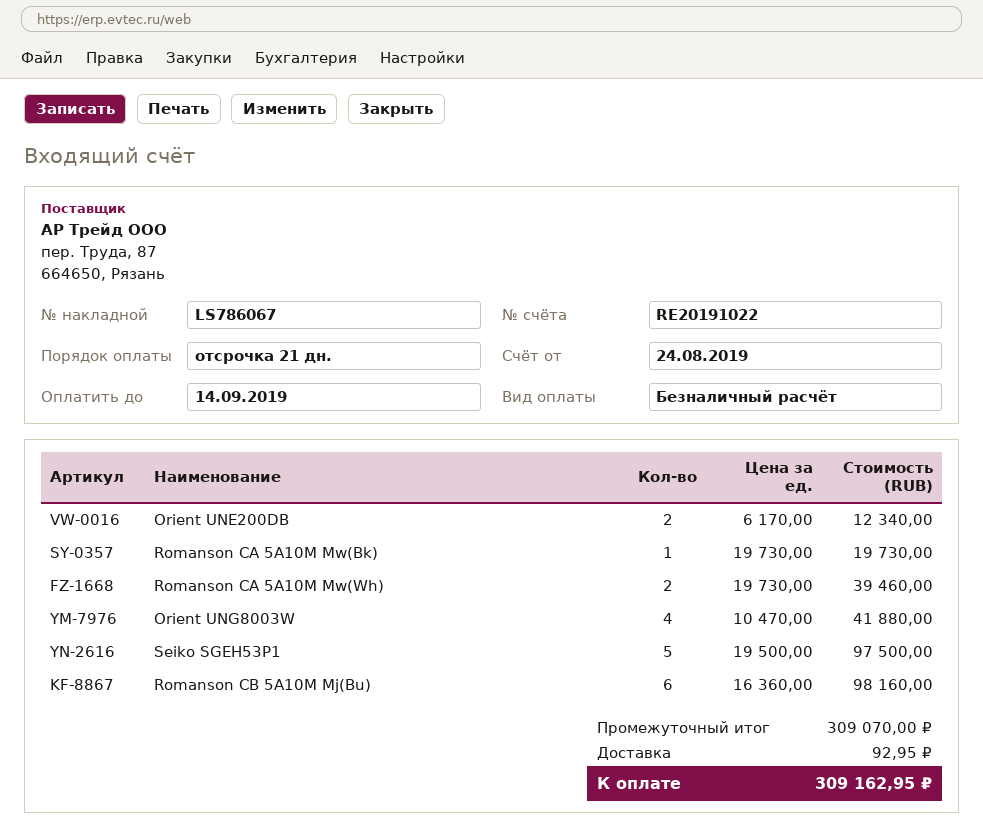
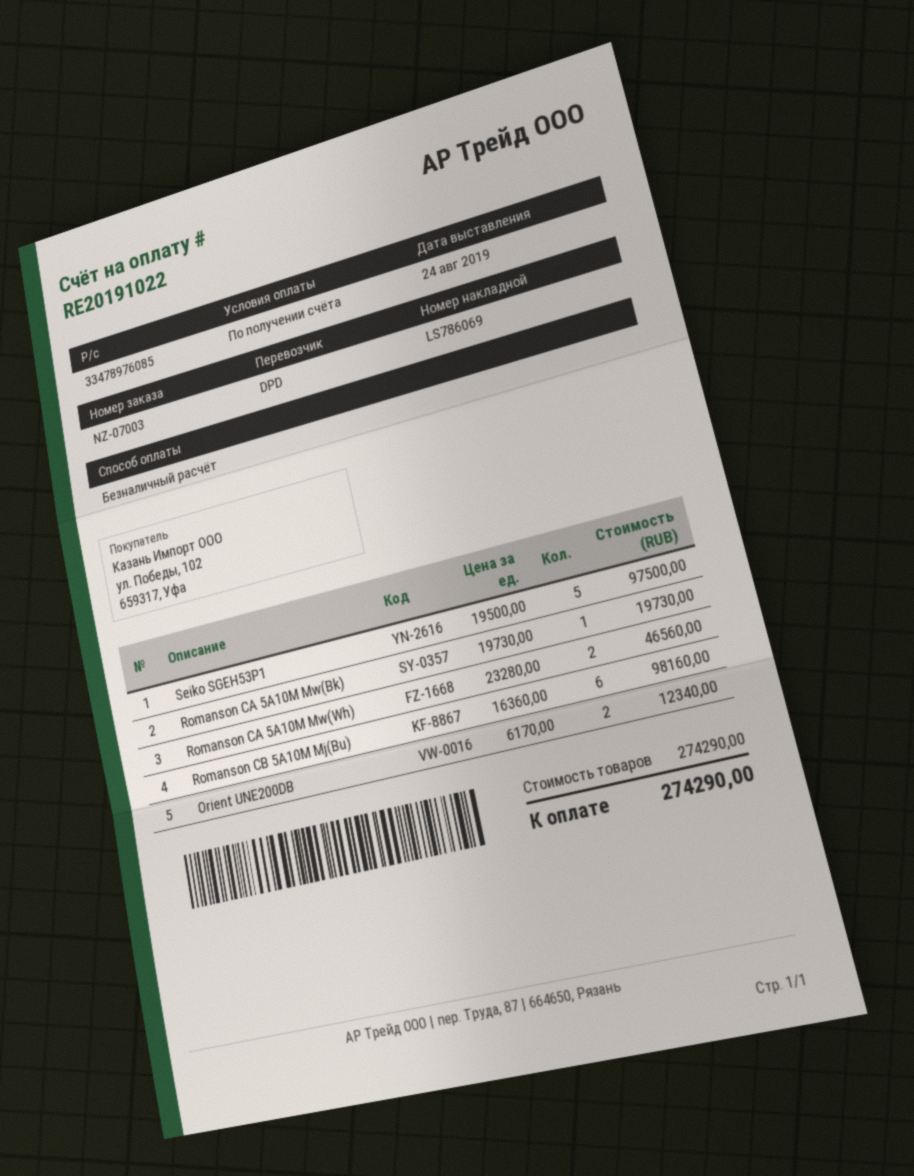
delivery note number: LS786067 -> LS786069
payment terms: 21 days -> on receipt
Romanson CA 5A10M Mw(Wh): 2 x 19730.00 = 39460.00 -> 2 x 23280.00 = 46560.00
Orient UNG8003W: 4 x 10470.00 = 41880.00 -> none
subtotal: 309070.00 -> 274290.00
shipping: 92.95 -> none
total: 309162.95 -> 274290.00

